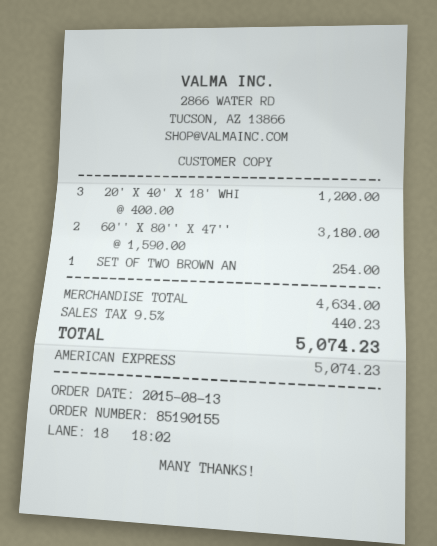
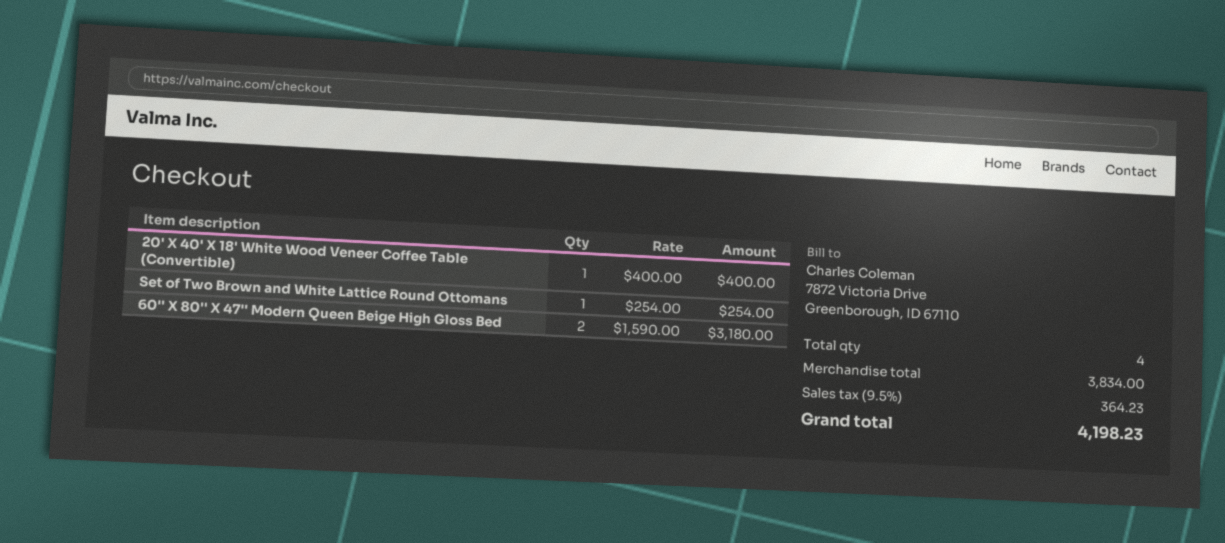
20' X 40' X 18' WHI: 3 x 400.00 = 1200.00 -> 1 x 400.00 = 400.00
subtotal: 4634.00 -> 3834.00
tax: 9.5% = 440.23 -> 9.5% = 364.23
total: 5074.23 -> 4198.23

